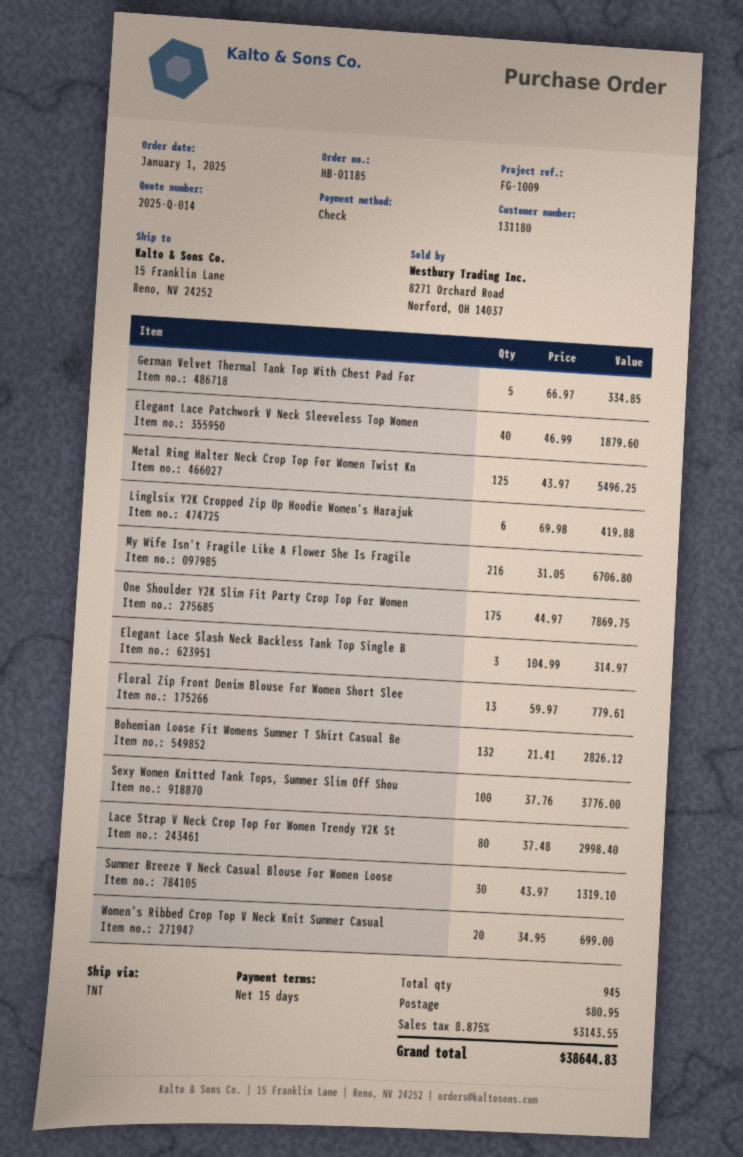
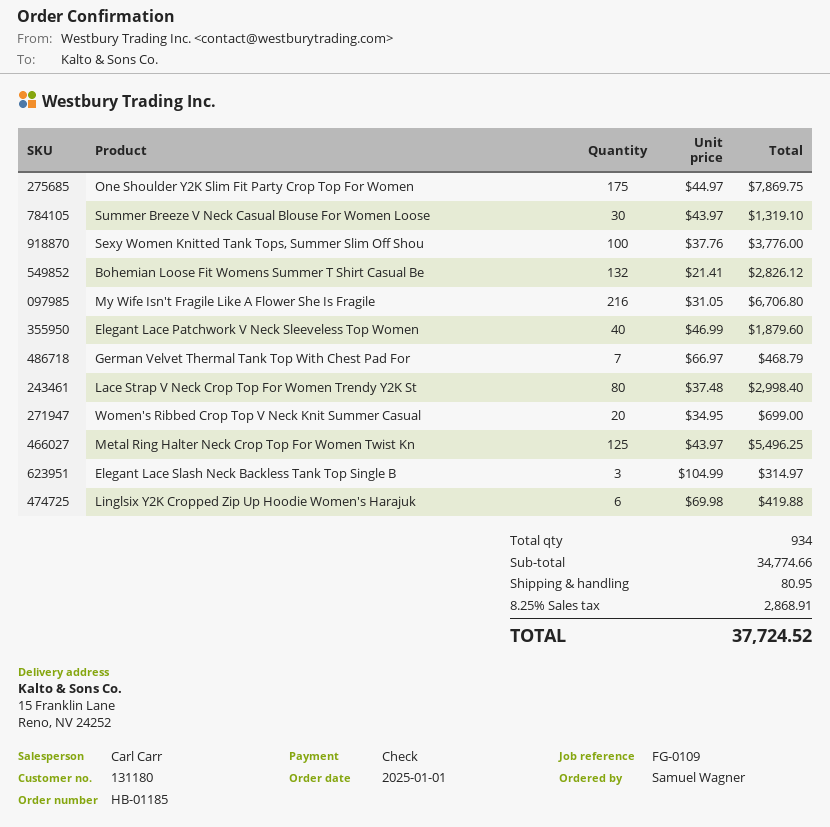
reference: FG-1009 -> FG-0109
German Velvet Thermal Tank Top With Chest Pad For: 5 x 66.97 = 334.85 -> 7 x 66.97 = 468.79
Floral Zip Front Denim Blouse For Women Short Slee: 13 x 59.97 = 779.61 -> none
total quantity: 945 -> 934
tax: 8.875% = 3143.55 -> 8.25% = 2868.91
total: 38644.83 -> 37724.52

